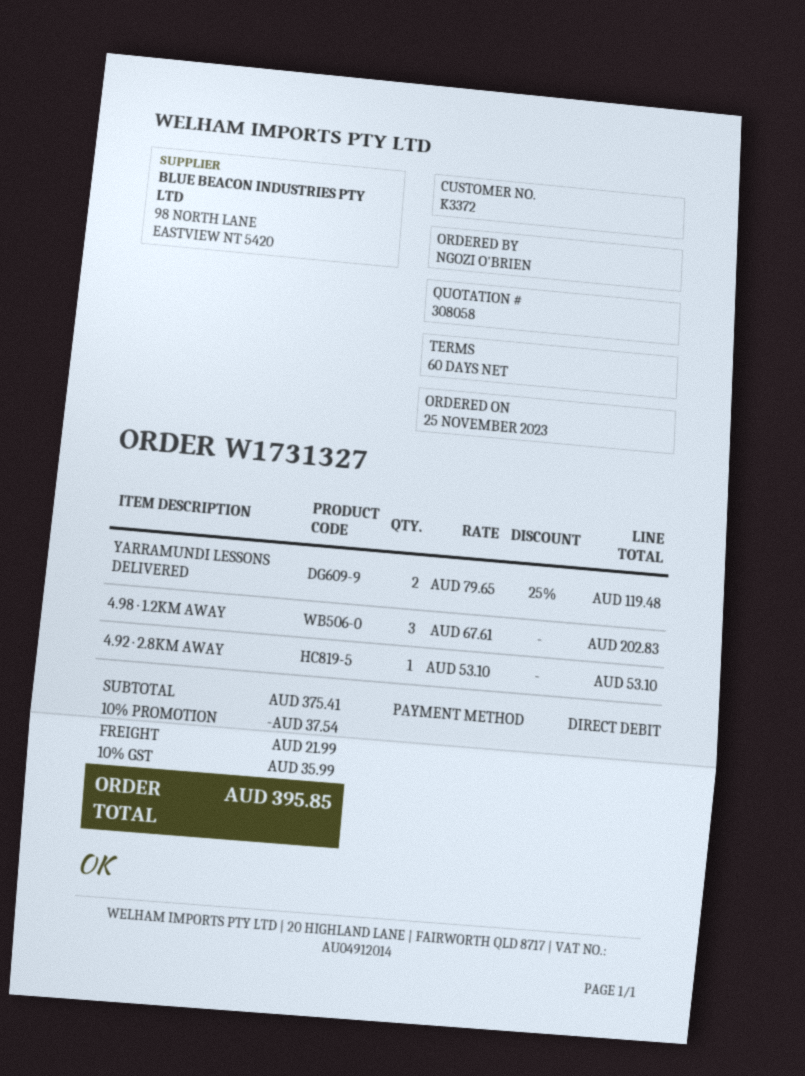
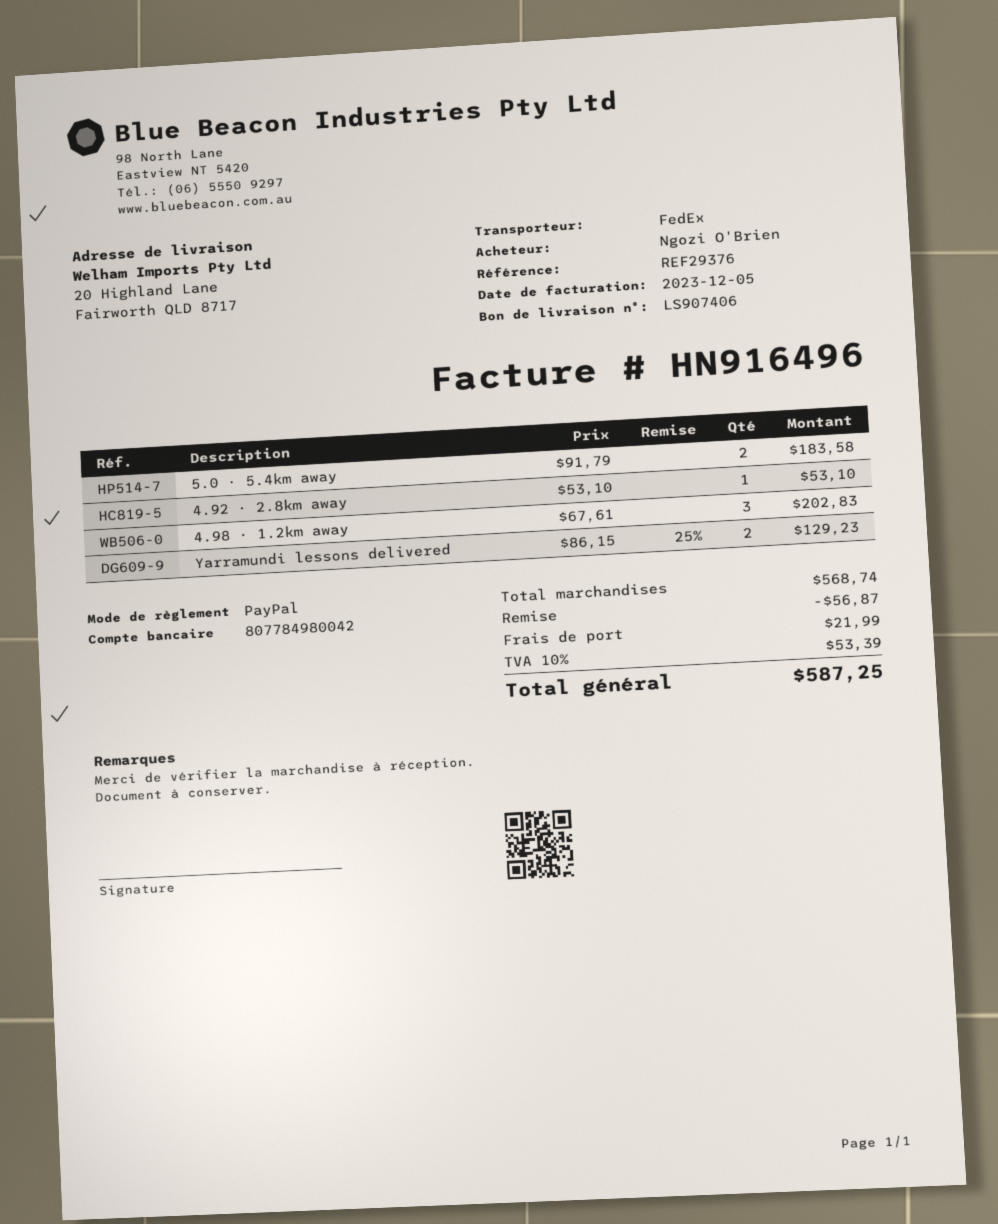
payment method: direct debit -> PayPal
YARRAMUNDI LESSONS DELIVERED: 2 x 79.65 - 25% = 119.48 -> 2 x 86.15 - 25% = 129.23
5.0 · 5.4km away: none -> 2 x 91.79 = 183.58
subtotal: 375.41 -> 568.74
discount: 37.54 -> 56.87
tax: 10% = 35.99 -> 10% = 53.39
total: 395.85 -> 587.25

